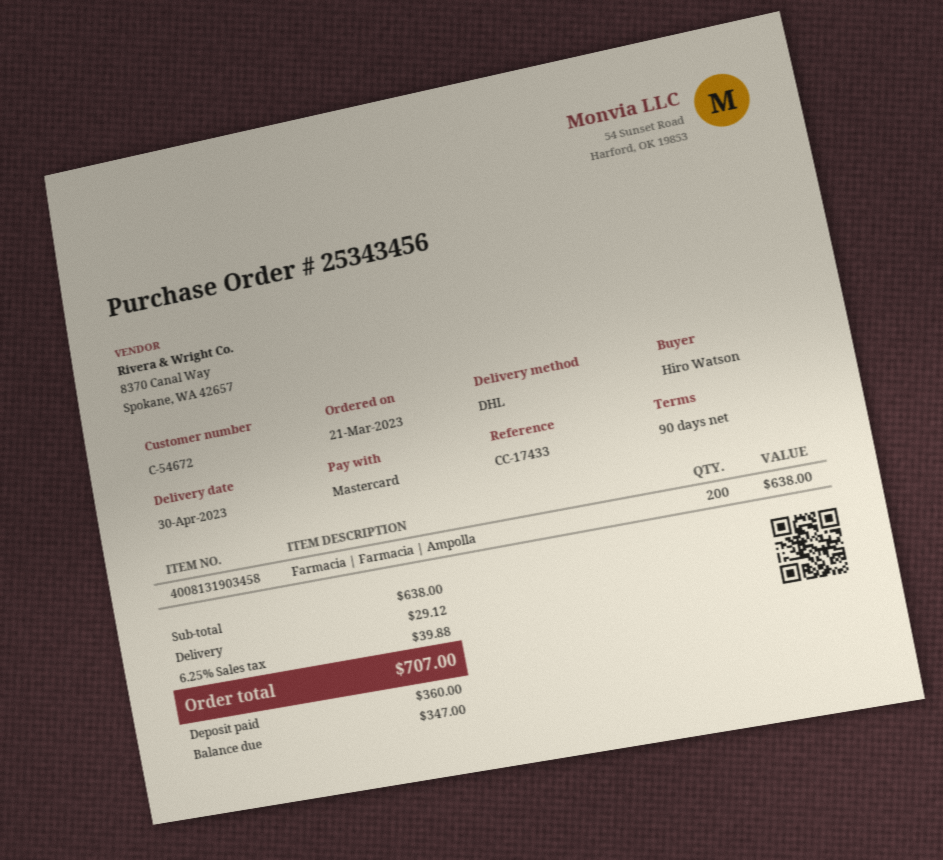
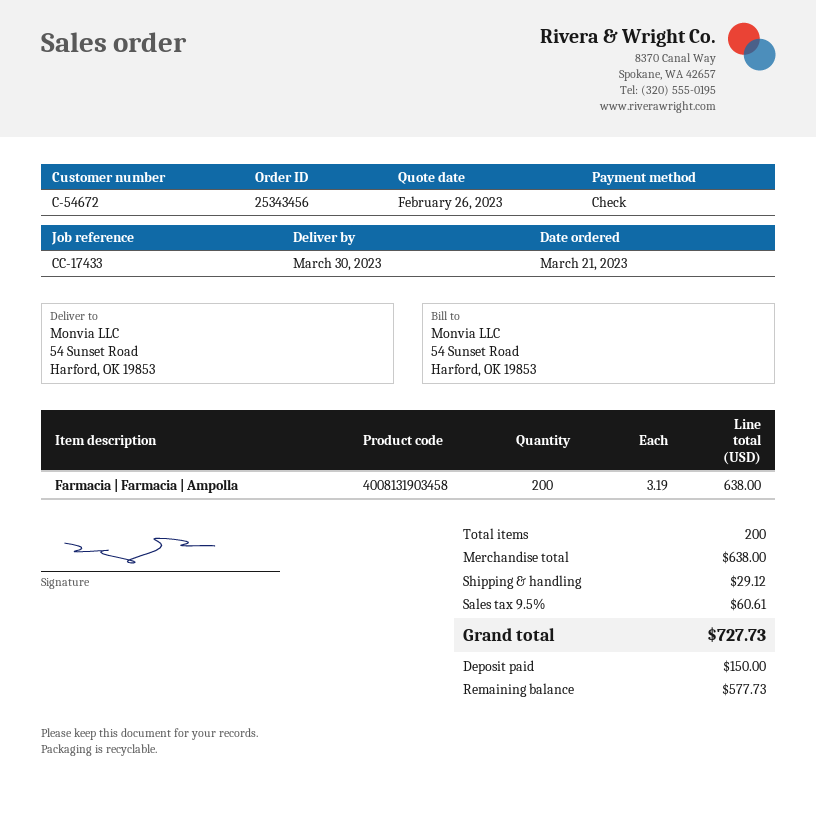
delivery date: 2023-04-30 -> 2023-03-30
payment method: Mastercard -> cheque
tax: 6.25% = 39.88 -> 9.5% = 60.61
total: 707.00 -> 727.73
deposit: 360.00 -> 150.00
balance: 347.00 -> 577.73

